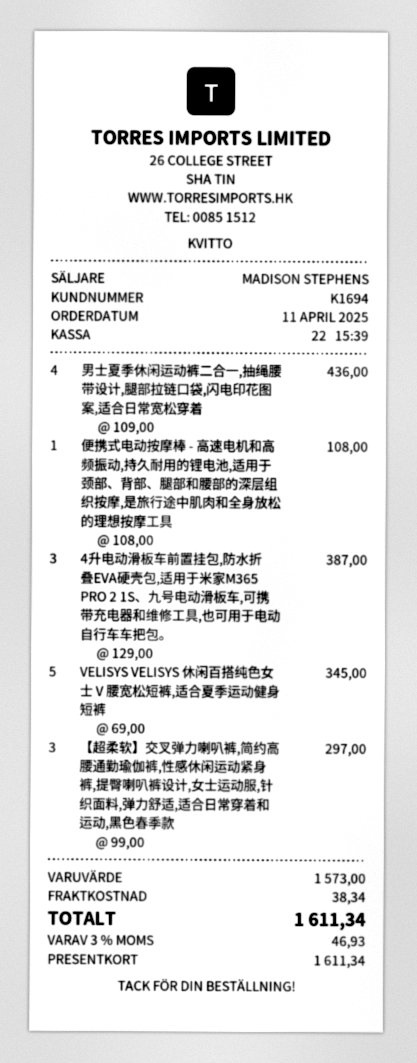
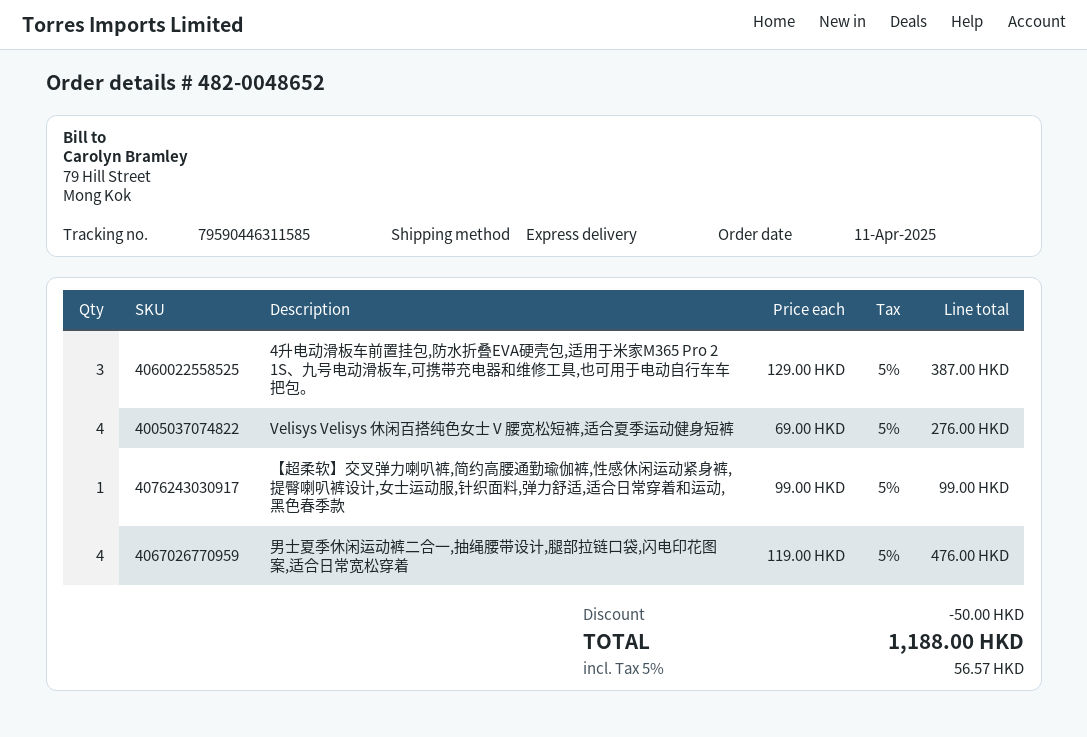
男士夏季休闲运动裤二合一,抽绳腰带设计,腿部拉链口袋,闪电印花图案,适合日常宽松穿着: 4 x 109.00 = 436.00 -> 4 x 119.00 = 476.00
便携式电动按摩棒 - 高速电机和高频振动,持久耐用的锂电池,适用于颈部、背部、腿部和腰部的深层组织按摩,是旅行途中肌肉和全身放松的理想按摩工具: 1 x 108.00 = 108.00 -> none
VELISYS VELISYS 休闲百搭纯色女士 V 腰宽松短裤,适合夏季运动健身短裤: 5 x 69.00 = 345.00 -> 4 x 69.00 = 276.00
【超柔软】交叉弹力喇叭裤,简约高腰通勤瑜伽裤,性感休闲运动紧身裤,提臀喇叭裤设计,女士运动服,针织面料,弹力舒适,适合日常穿着和运动,黑色春季款: 3 x 99.00 = 297.00 -> 1 x 99.00 = 99.00
discount: none -> 50.00
shipping: 38.34 -> none
tax: 3% = 46.93 -> 5% = 56.57
total: 1611.34 -> 1188.00

